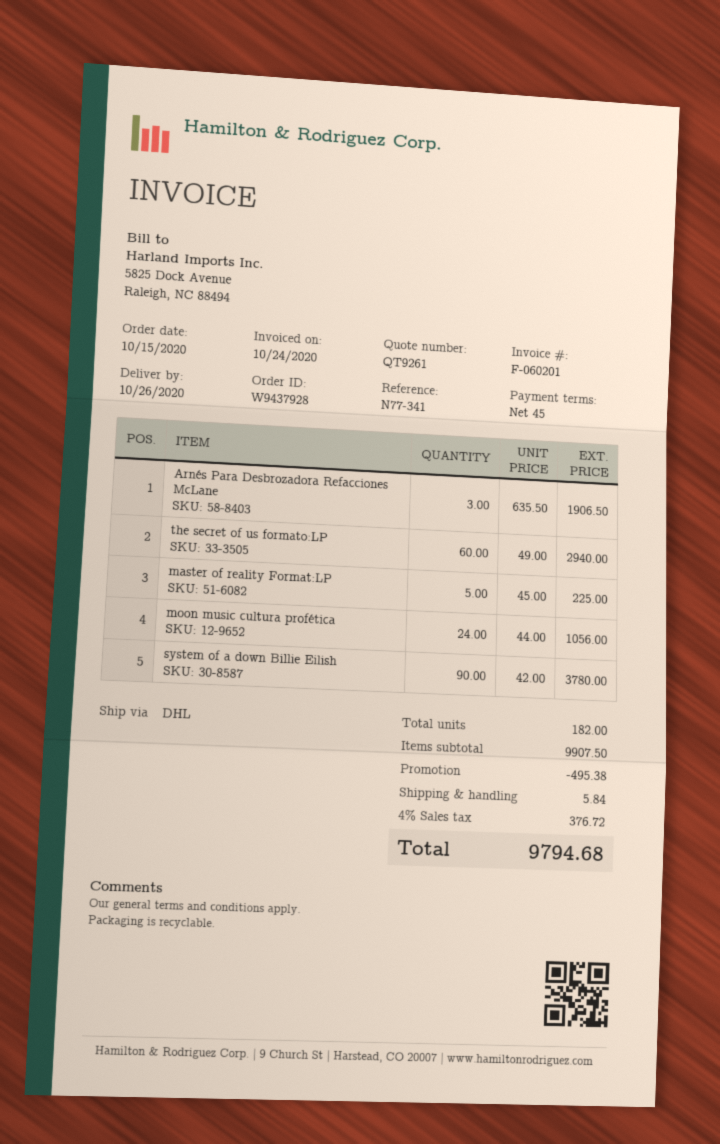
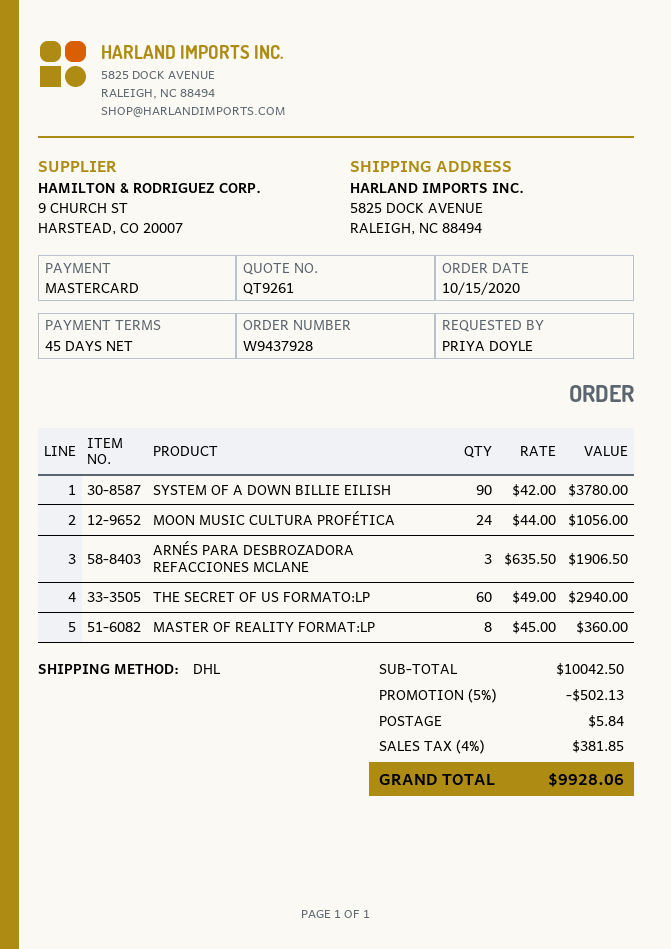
master of reality Format:LP: 5 x 45.00 = 225.00 -> 8 x 45.00 = 360.00
subtotal: 9907.50 -> 10042.50
discount: 495.38 -> 502.13
tax: 4% = 376.72 -> 4% = 381.85
total: 9794.68 -> 9928.06

